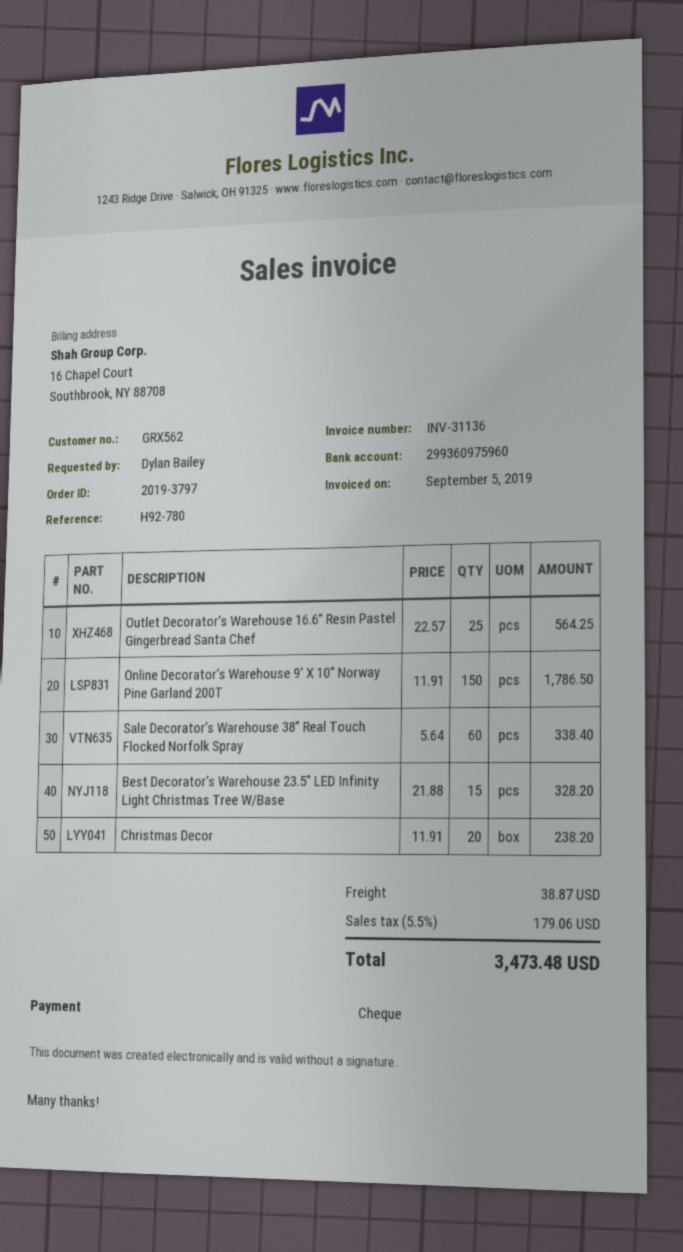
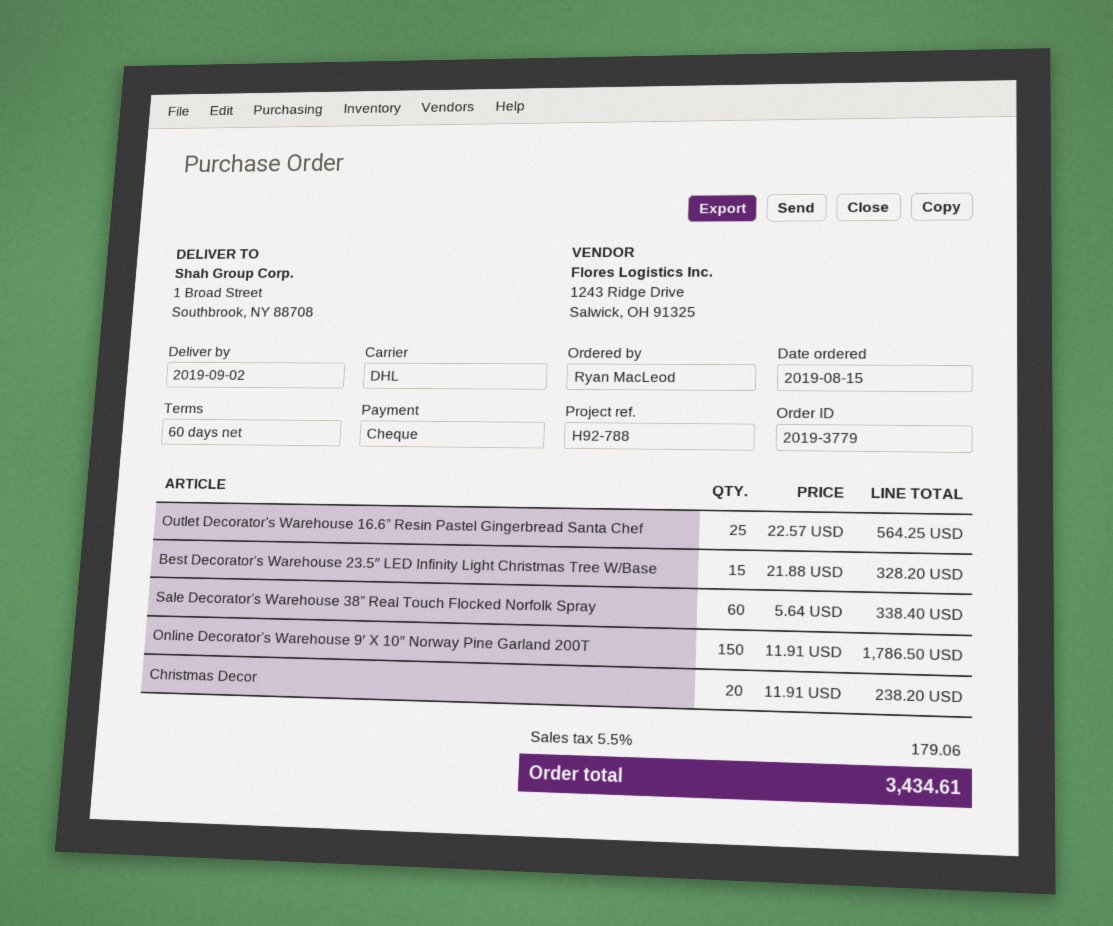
order number: 2019-3797 -> 2019-3779
reference: H92-780 -> H92-788
ordered by: Dylan Bailey -> Ryan MacLeod
shipping: 38.87 -> none
total: 3473.48 -> 3434.61

